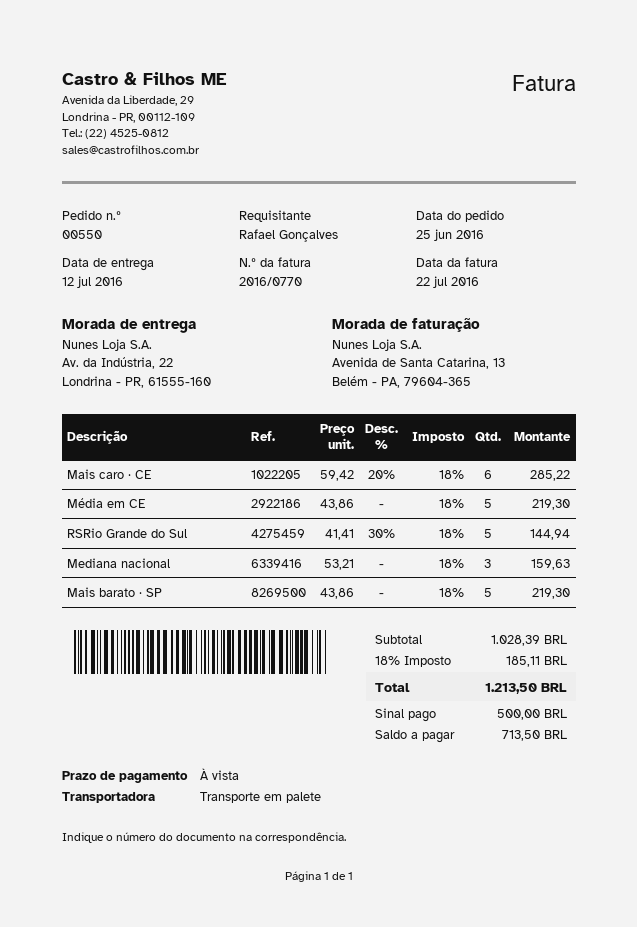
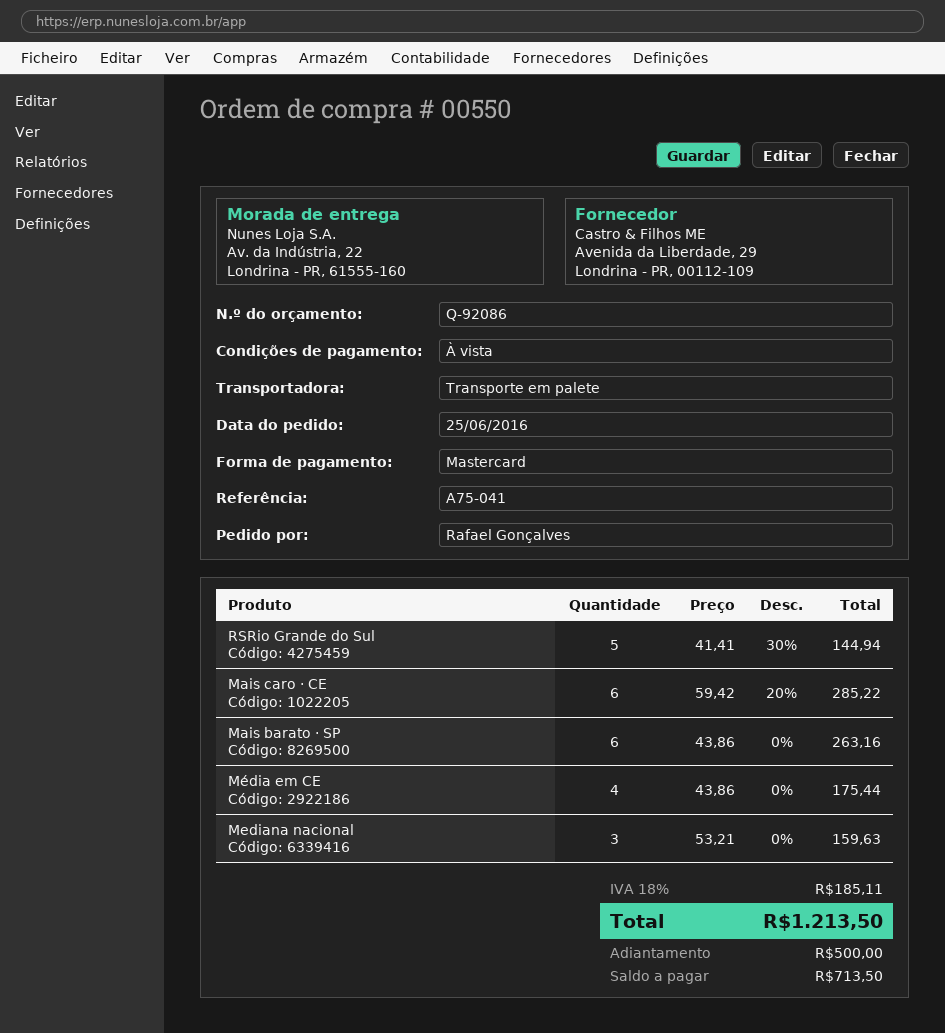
Média em CE: 5 x 43.86 = 219.30 -> 4 x 43.86 = 175.44
Mais barato · SP: 5 x 43.86 = 219.30 -> 6 x 43.86 = 263.16

